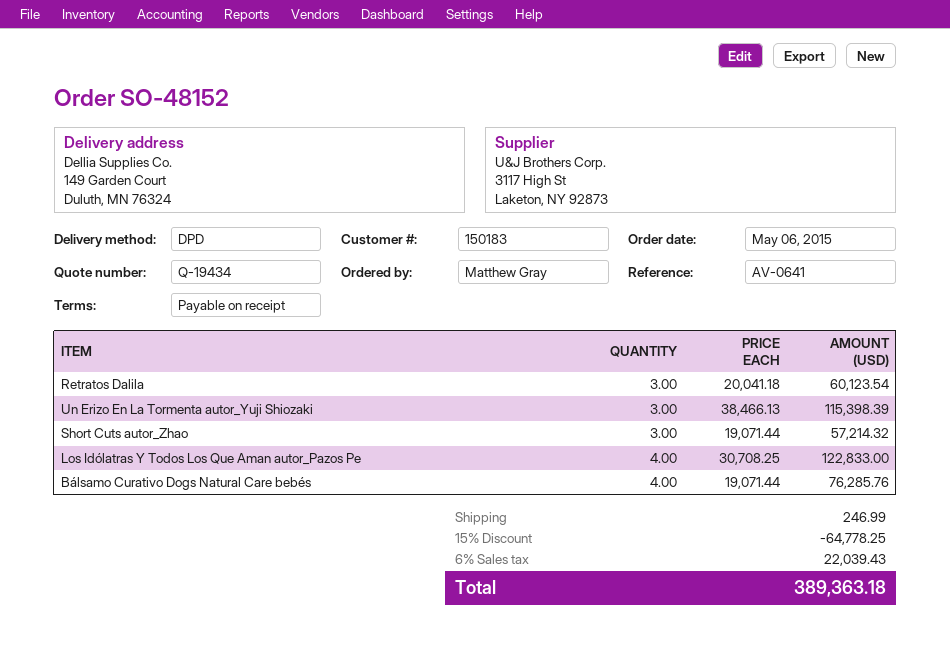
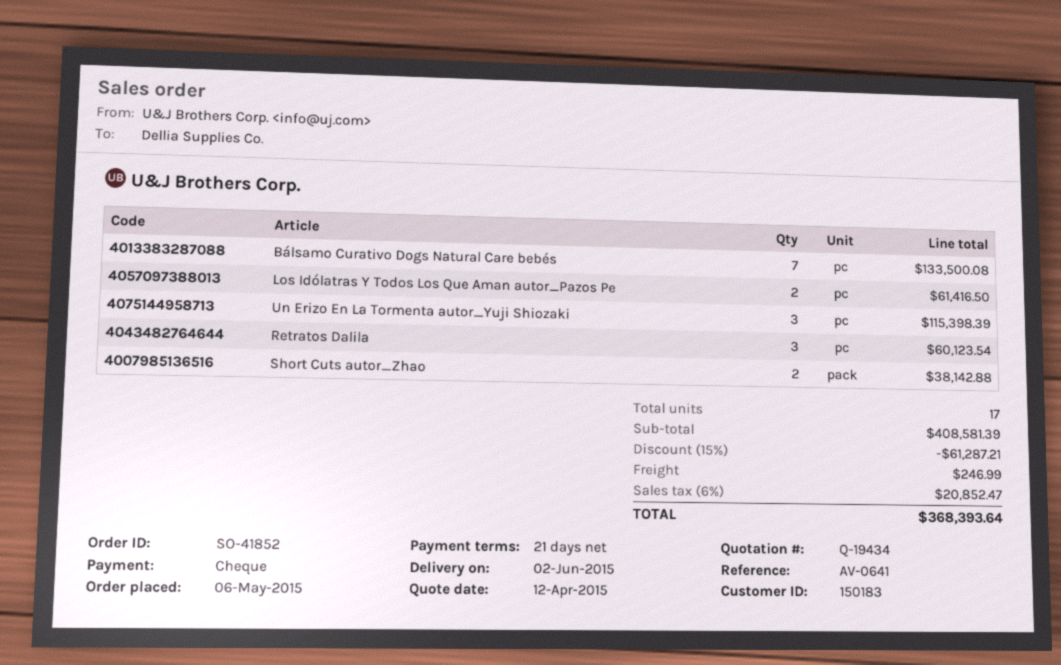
order number: SO-48152 -> SO-41852
payment terms: on receipt -> 21 days
Short Cuts autor_Zhao: 3 for 57214.32 -> 2 for 38142.88
Los Idólatras Y Todos Los Que Aman autor_Pazos Pe: 4 for 122833.00 -> 2 for 61416.50
Bálsamo Curativo Dogs Natural Care bebés: 4 for 76285.76 -> 7 for 133500.08
discount: 15% = 64778.25 -> 15% = 61287.21
tax: 6% = 22039.43 -> 6% = 20852.47
total: 389363.18 -> 368393.64

